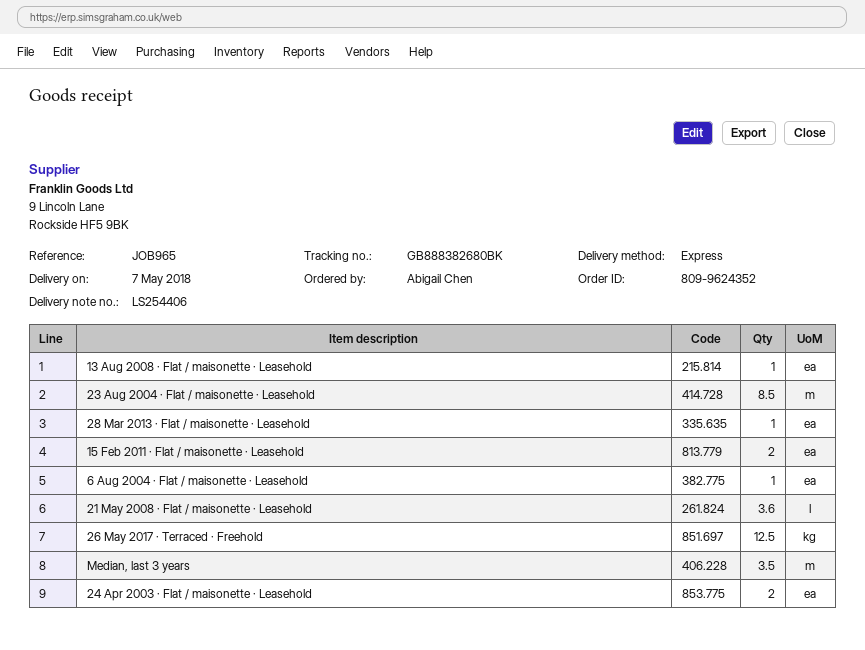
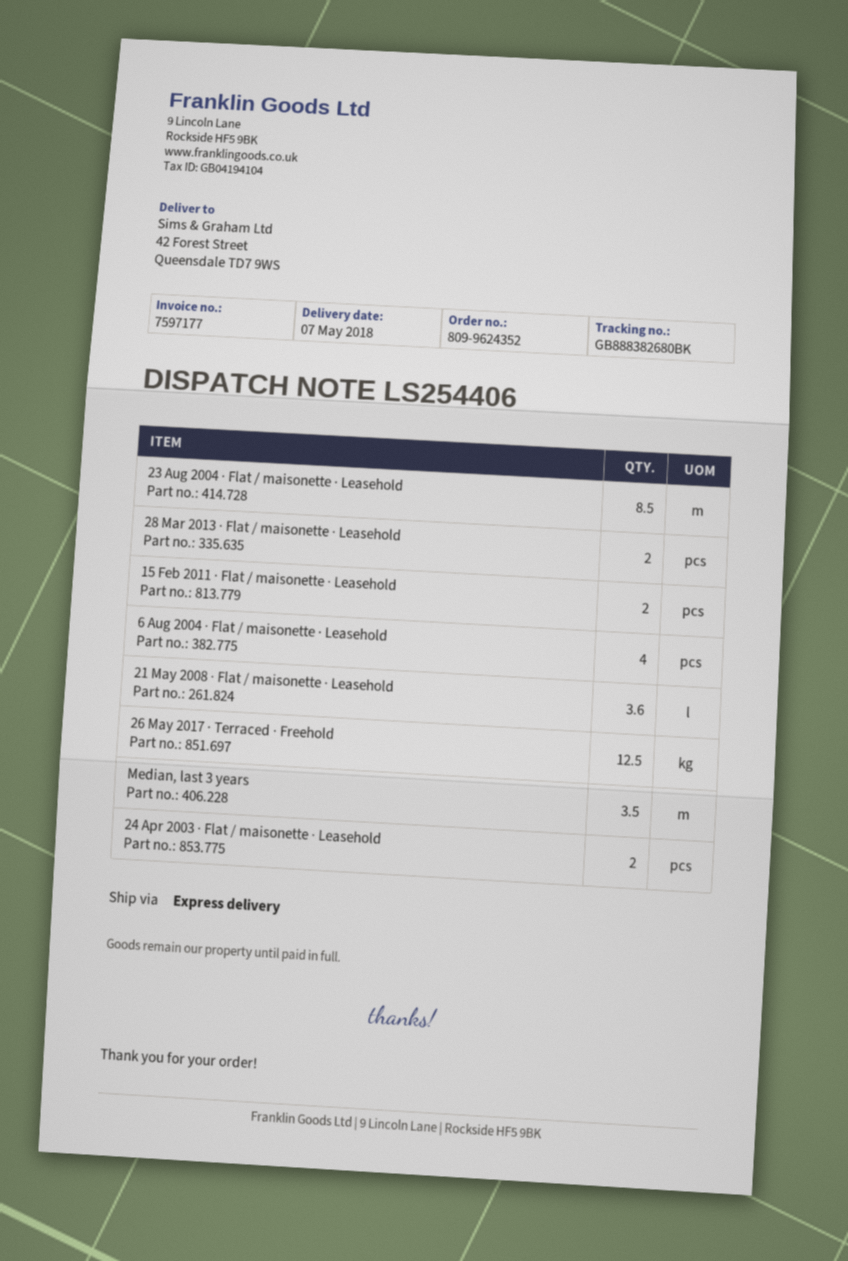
13 Aug 2008 · Flat / maisonette · Leasehold: 1 -> none
28 Mar 2013 · Flat / maisonette · Leasehold: 1 -> 2
6 Aug 2004 · Flat / maisonette · Leasehold: 1 -> 4

